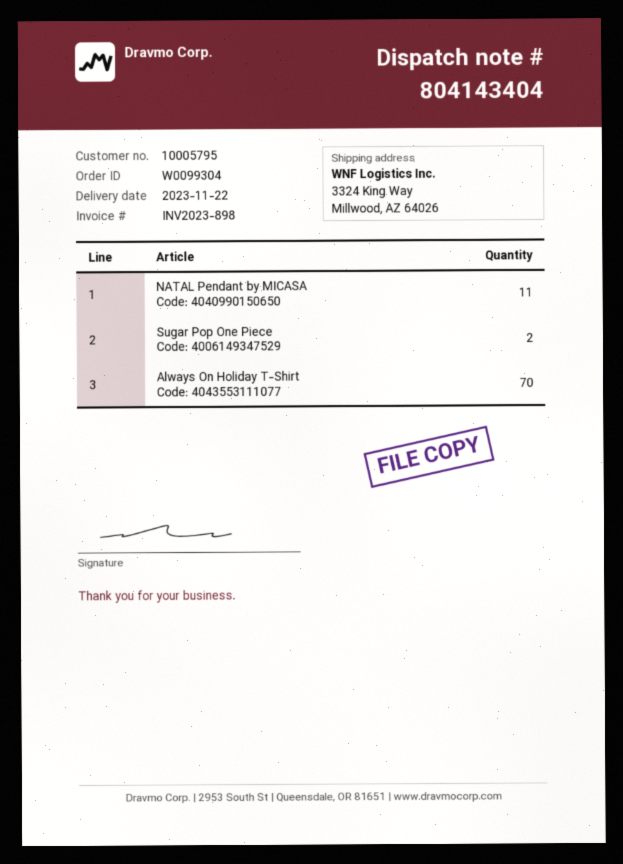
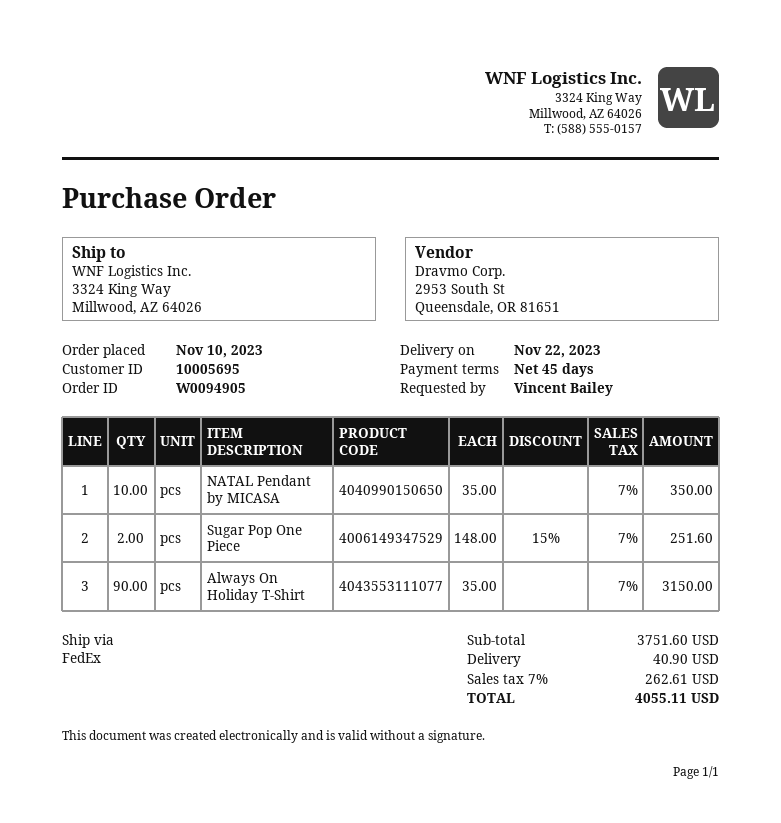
order number: W0099304 -> W0094905
customer number: 10005795 -> 10005695
NATAL Pendant by MICASA: 11 -> 10
Always On Holiday T-Shirt: 70 -> 90

